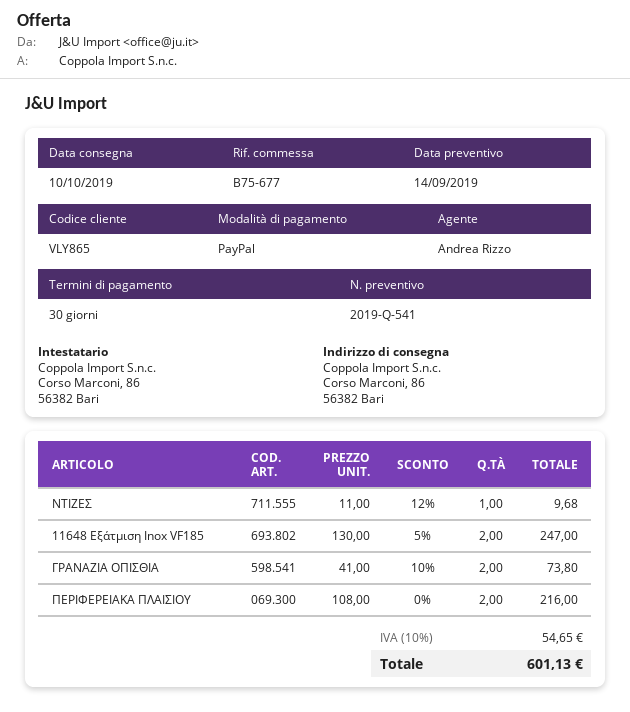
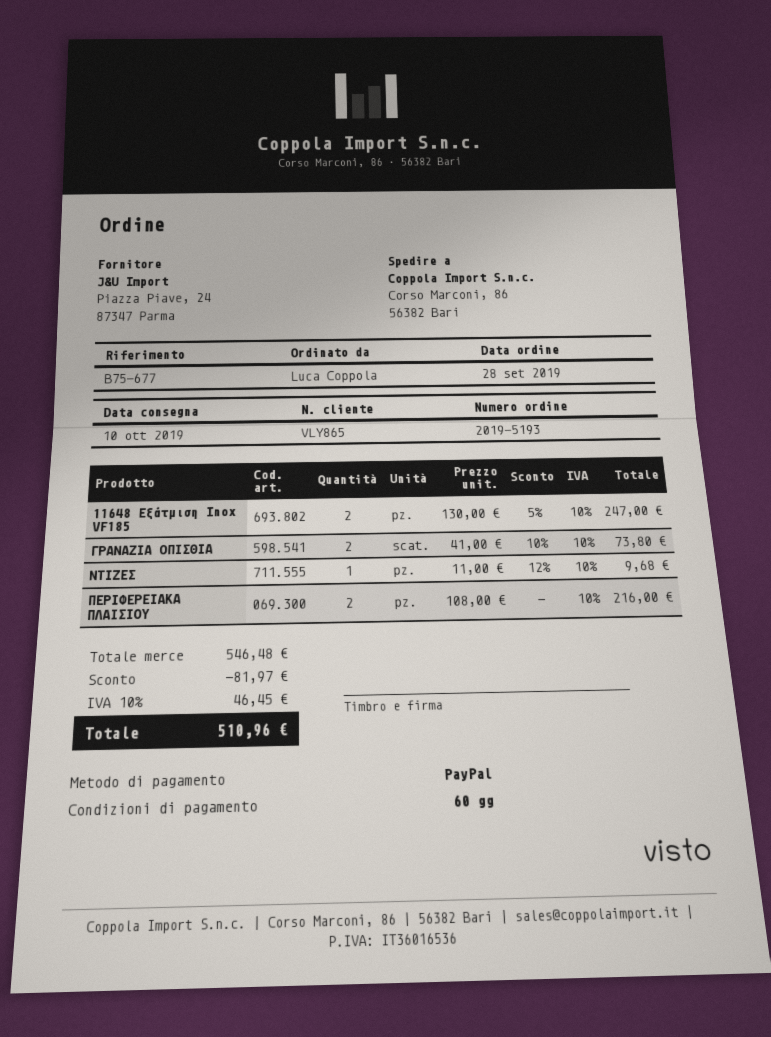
payment terms: 30 days -> 60 days
discount: none -> 81.97
tax: 10% = 54.65 -> 10% = 46.45
total: 601.13 -> 510.96

